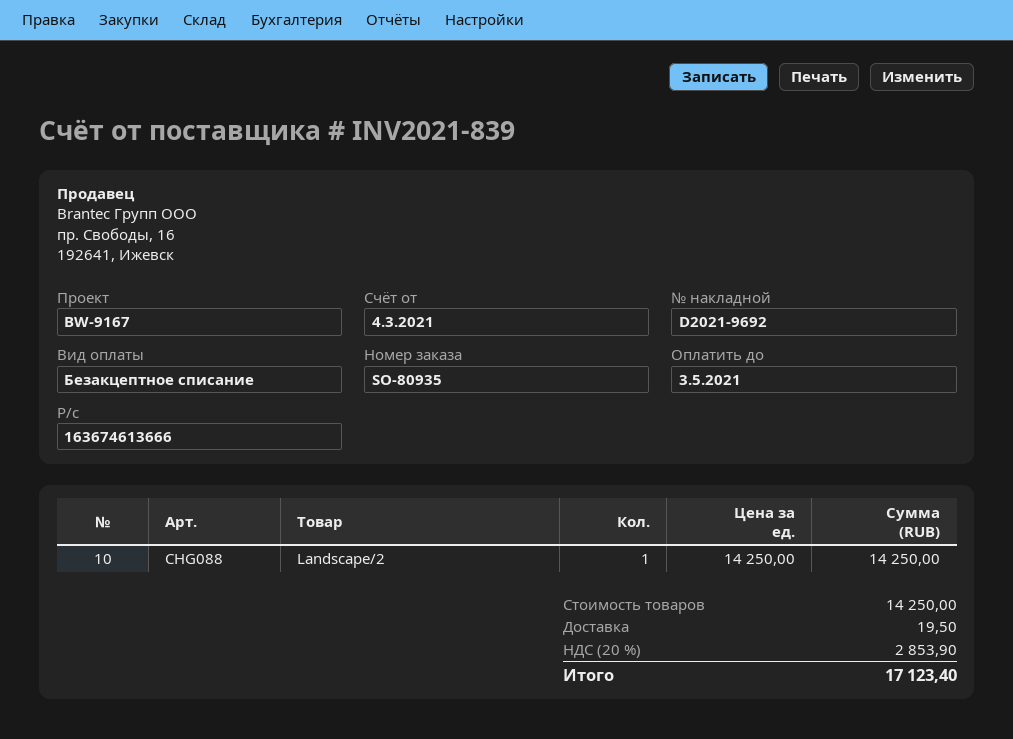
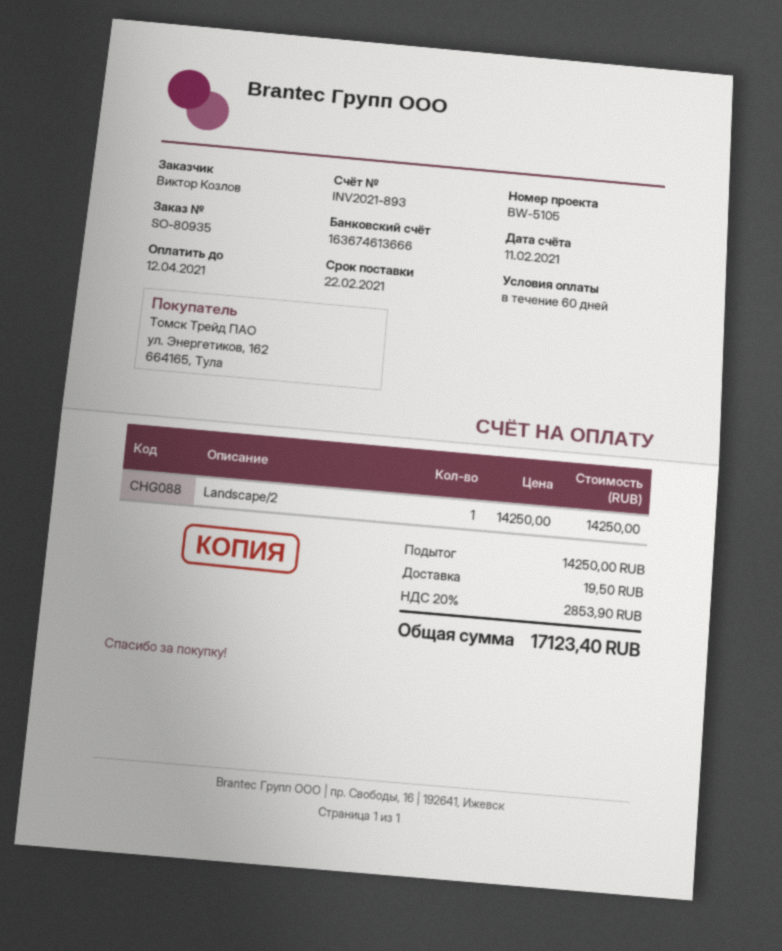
invoice number: INV2021-839 -> INV2021-893
invoice date: 2021-03-04 -> 2021-02-11
due date: 2021-05-03 -> 2021-04-12
reference: BW-9167 -> BW-5105

